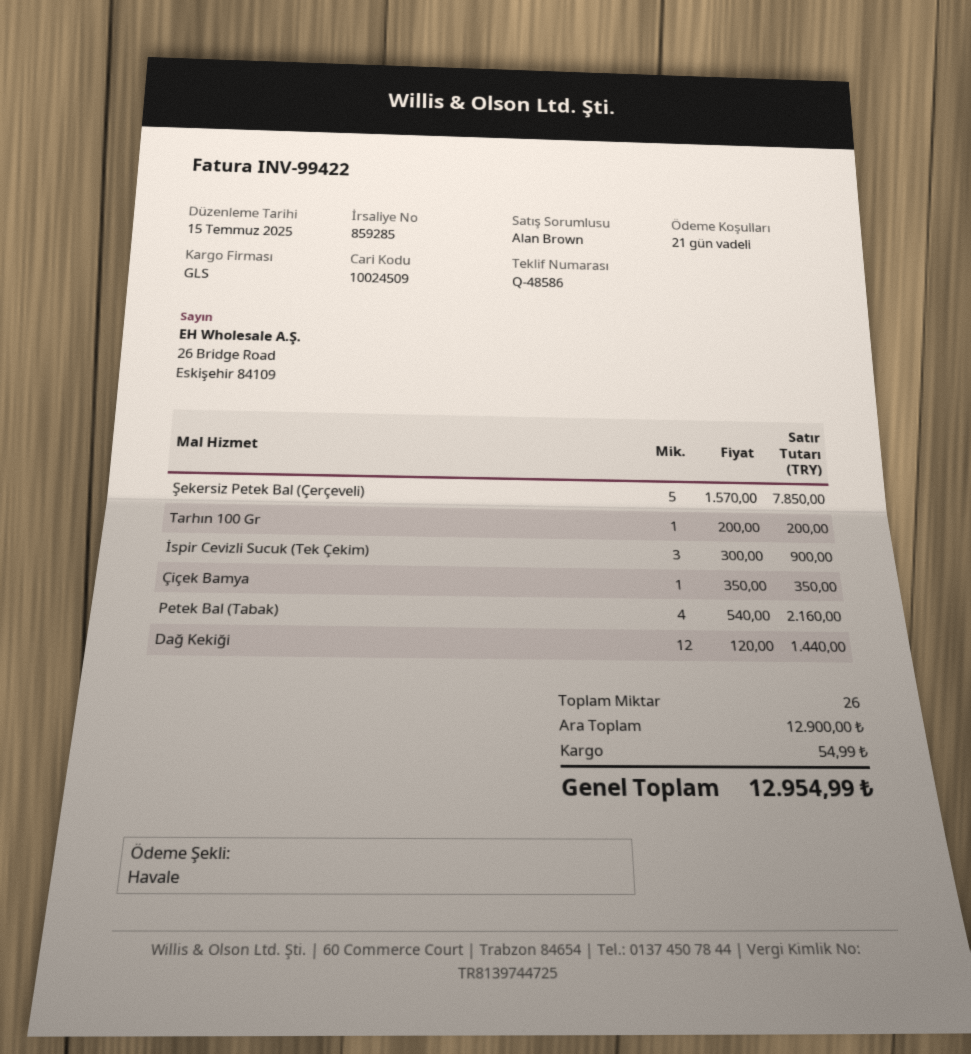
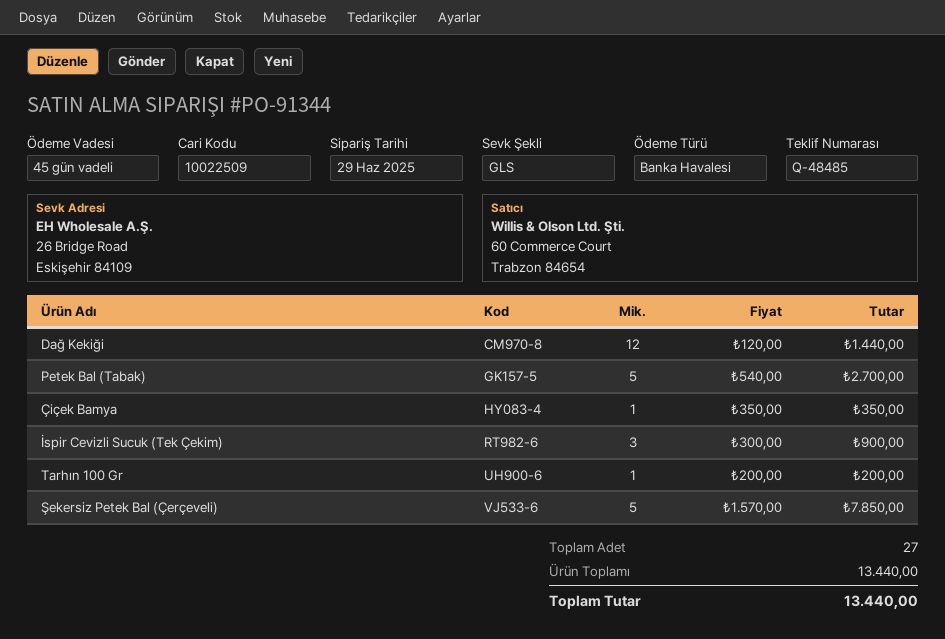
quote number: Q-48586 -> Q-48485
payment terms: 21 days -> 45 days
customer number: 10024509 -> 10022509
Petek Bal (Tabak): 4 x 540.00 = 2160.00 -> 5 x 540.00 = 2700.00
total quantity: 26 -> 27
subtotal: 12900.00 -> 13440.00
shipping: 54.99 -> none
total: 12954.99 -> 13440.00

